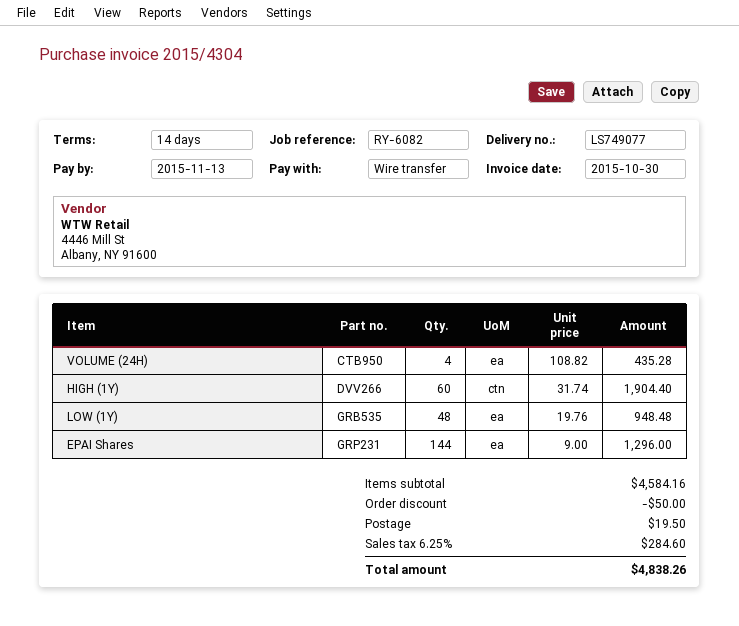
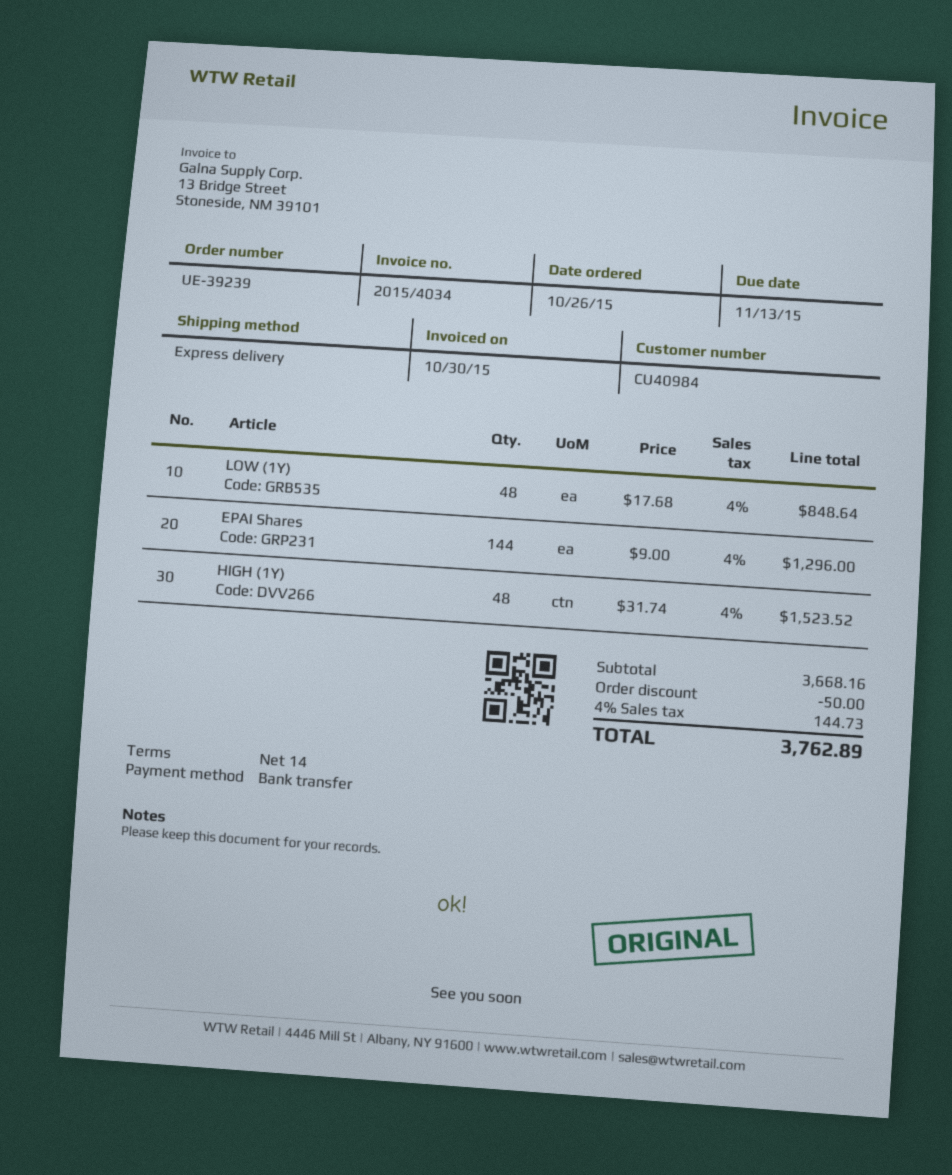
invoice number: 2015/4304 -> 2015/4034
VOLUME (24H): 4 x 108.82 = 435.28 -> none
HIGH (1Y): 60 x 31.74 = 1904.40 -> 48 x 31.74 = 1523.52
LOW (1Y): 48 x 19.76 = 948.48 -> 48 x 17.68 = 848.64
subtotal: 4584.16 -> 3668.16
shipping: 19.50 -> none
tax: 6.25% = 284.60 -> 4% = 144.73
total: 4838.26 -> 3762.89

